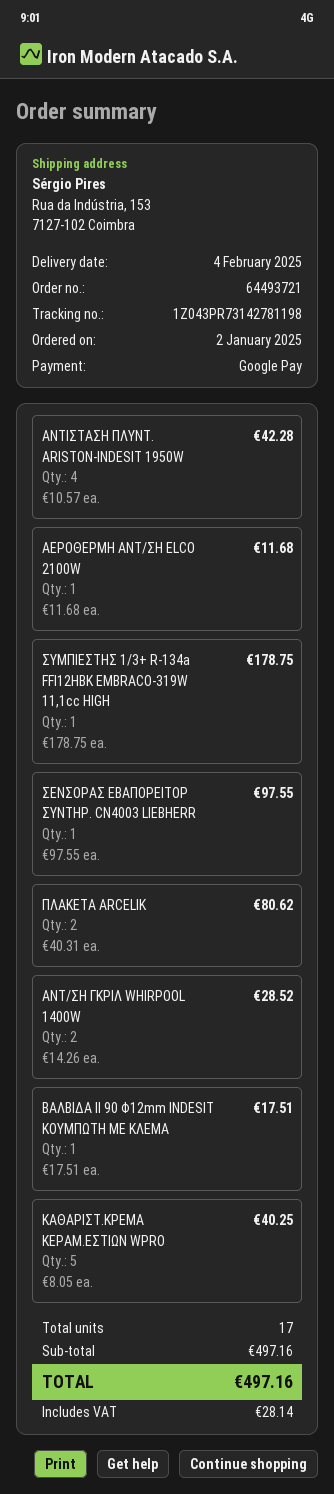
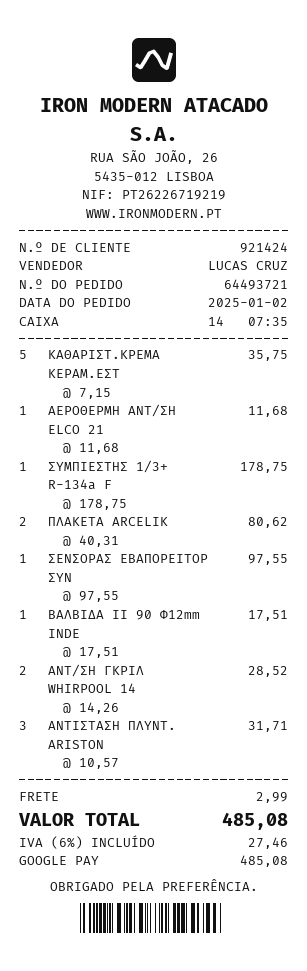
ΑΝΤΙΣΤΑΣΗ ΠΛΥΝΤ. ARISTON-INDESIT 1950W: 4 x 10.57 = 42.28 -> 3 x 10.57 = 31.71
ΚΑΘΑΡΙΣΤ.ΚΡΕΜΑ ΚΕΡΑΜ.ΕΣΤΙΩΝ WPRO: 5 x 8.05 = 40.25 -> 5 x 7.15 = 35.75
shipping: none -> 2.99
tax: 28.14 -> 27.46
total: 497.16 -> 485.08

